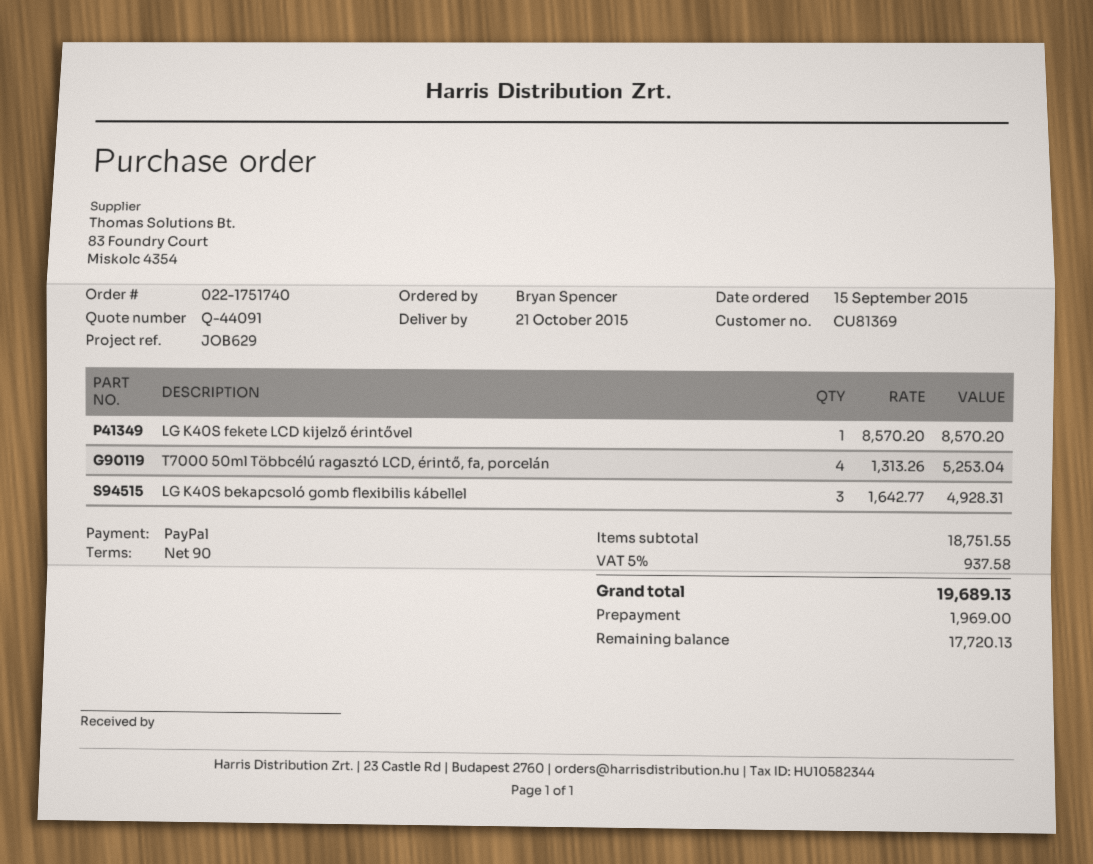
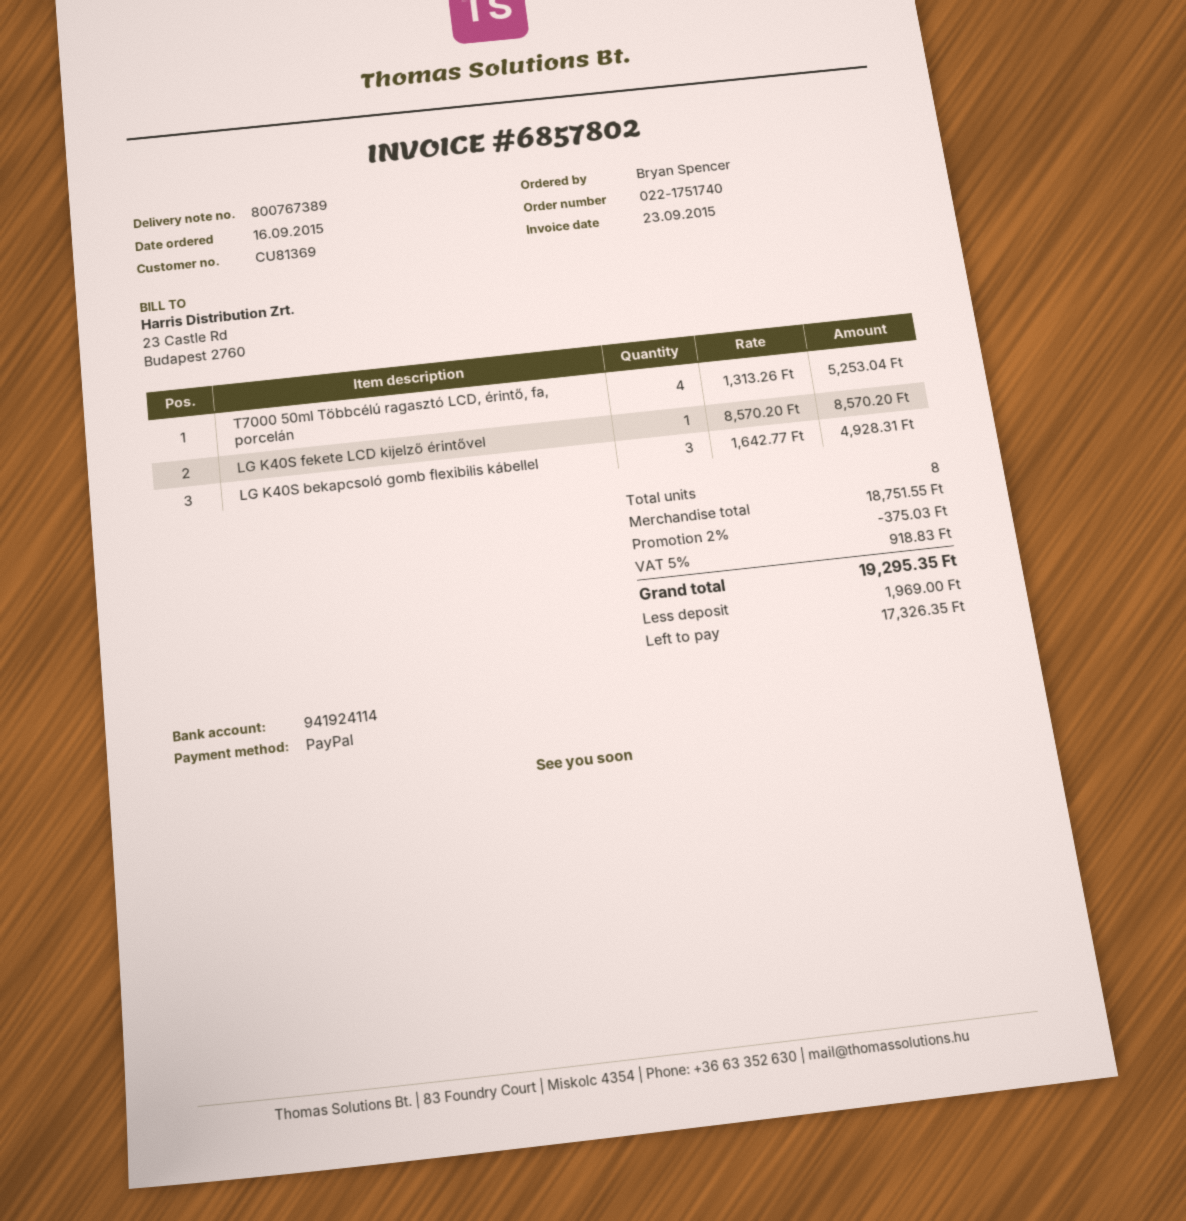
order date: 2015-09-15 -> 2015-09-16
discount: none -> 2% = 375.03
tax: 5% = 937.58 -> 5% = 918.83
total: 19689.13 -> 19295.35
balance: 17720.13 -> 17326.35

